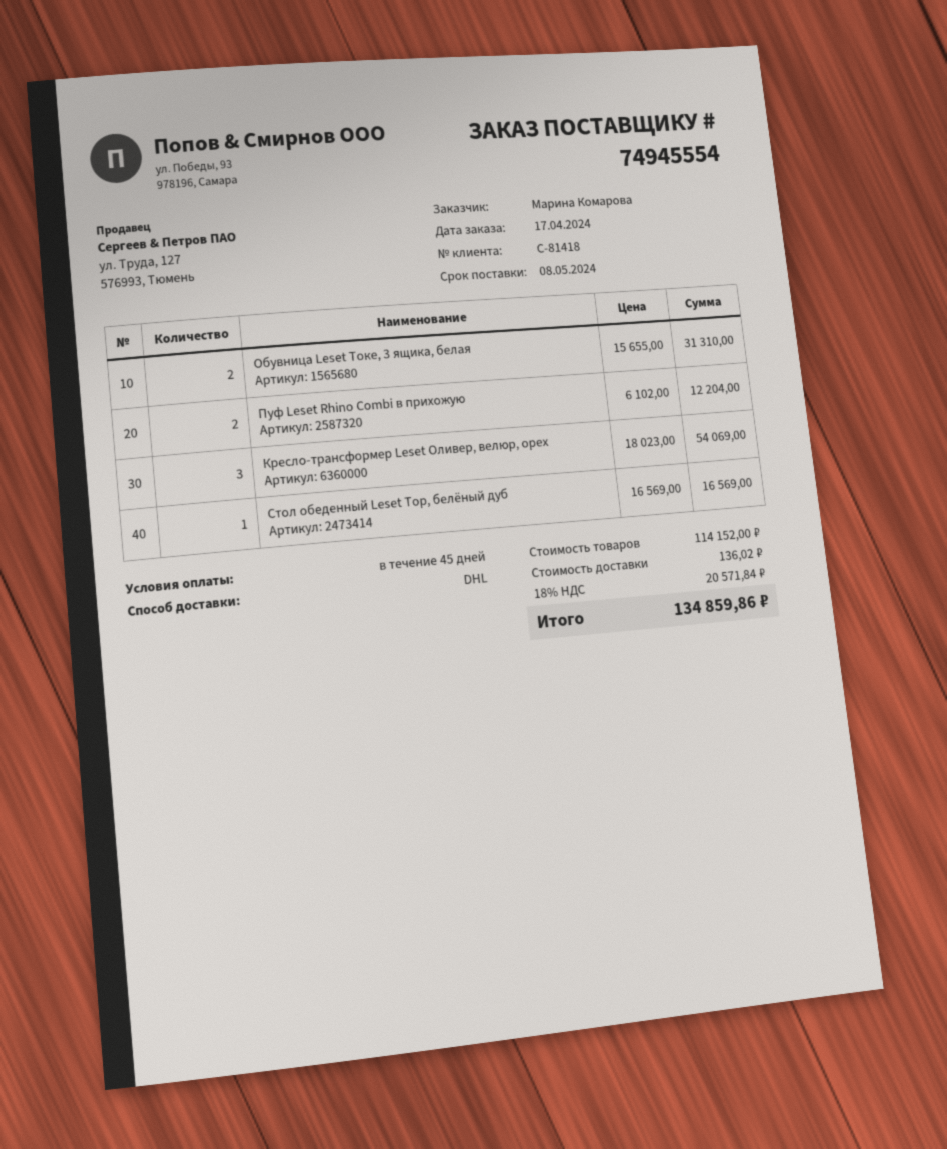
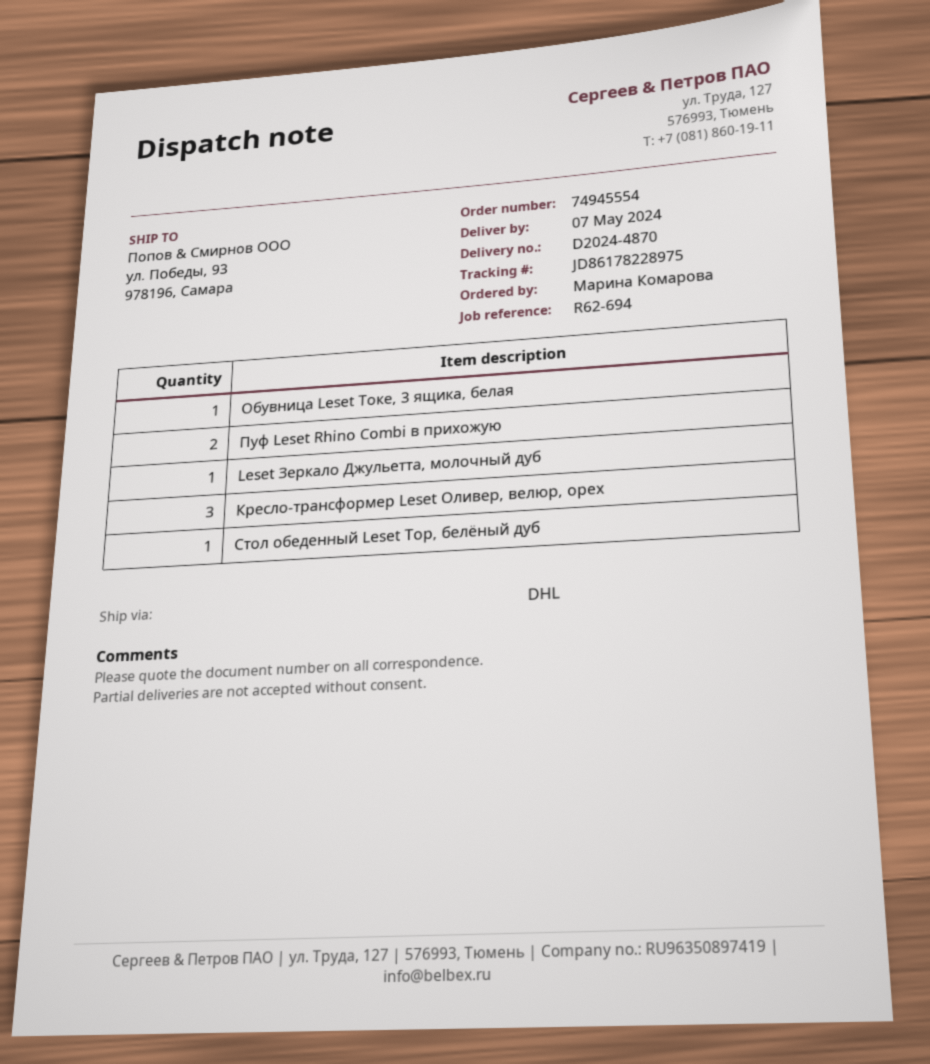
delivery date: 2024-05-08 -> 2024-05-07
Обувница Leset Токе, 3 ящика, белая: 2 -> 1
Leset Зеркало Джульетта, молочный дуб: none -> 1

